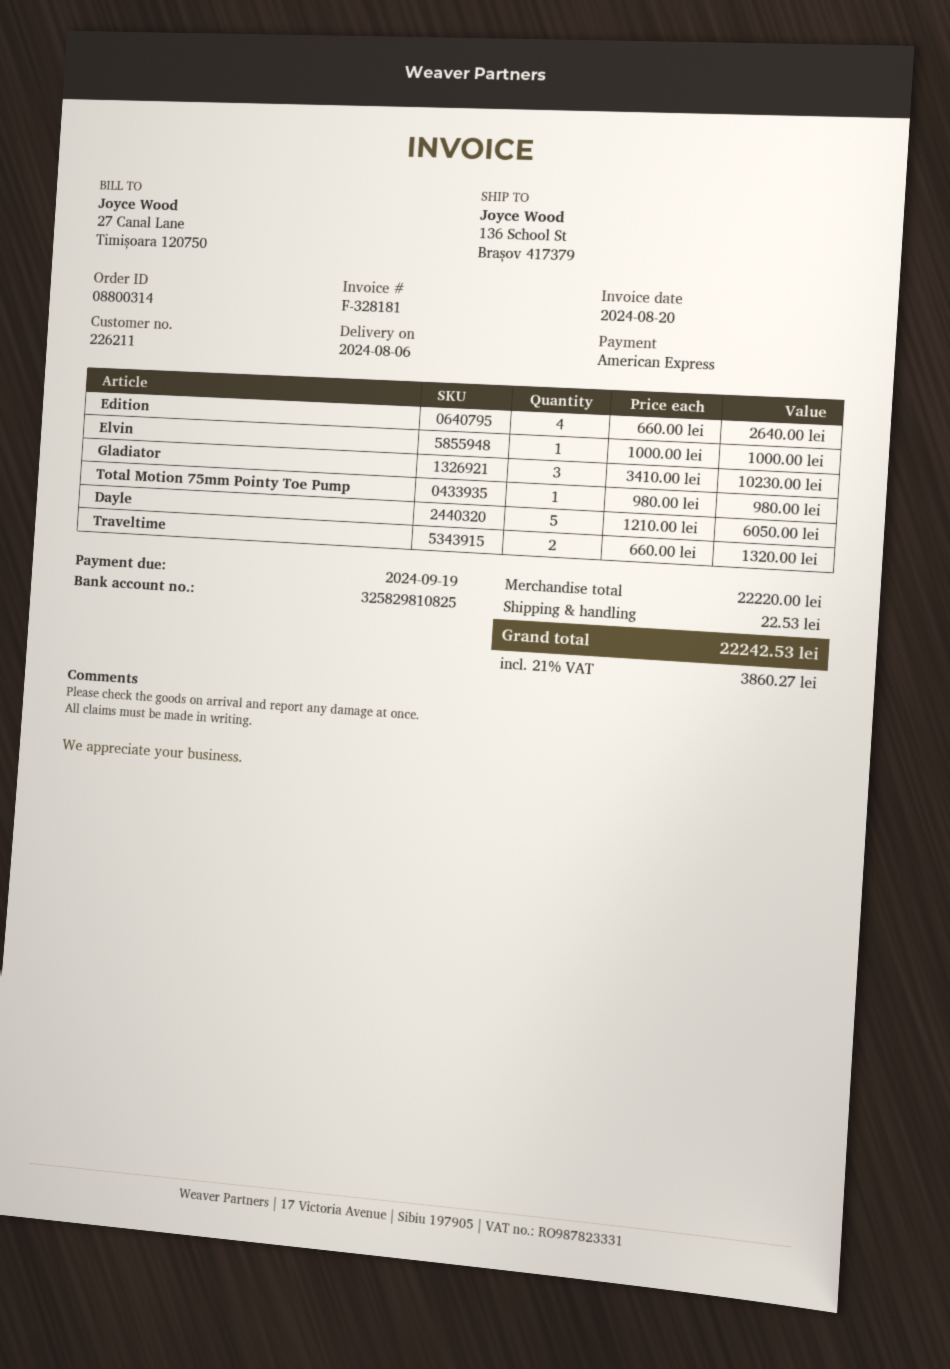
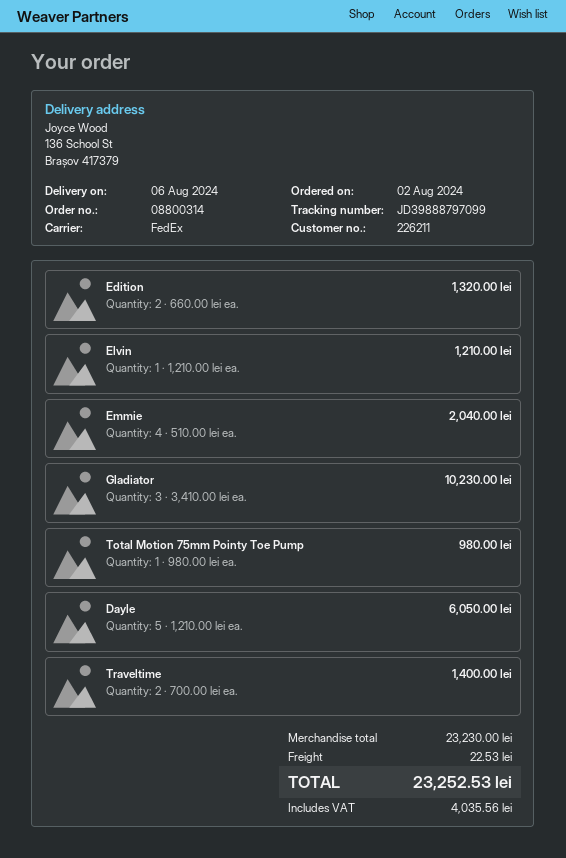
Edition: 4 x 660.00 = 2640.00 -> 2 x 660.00 = 1320.00
Elvin: 1 x 1000.00 = 1000.00 -> 1 x 1210.00 = 1210.00
Traveltime: 2 x 660.00 = 1320.00 -> 2 x 700.00 = 1400.00
Emmie: none -> 4 x 510.00 = 2040.00
subtotal: 22220.00 -> 23230.00
tax: 3860.27 -> 4035.56
total: 22242.53 -> 23252.53

